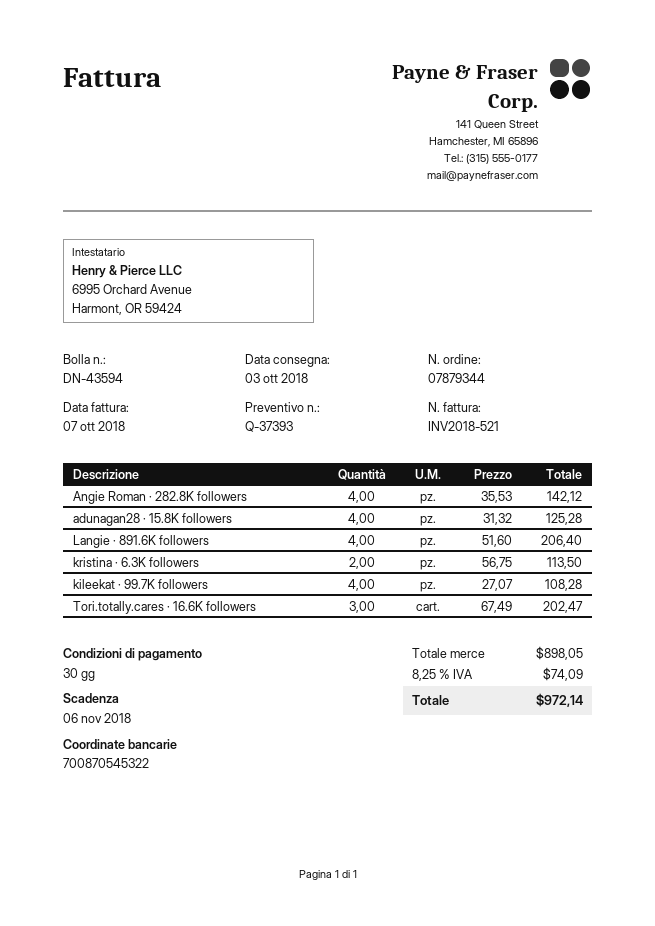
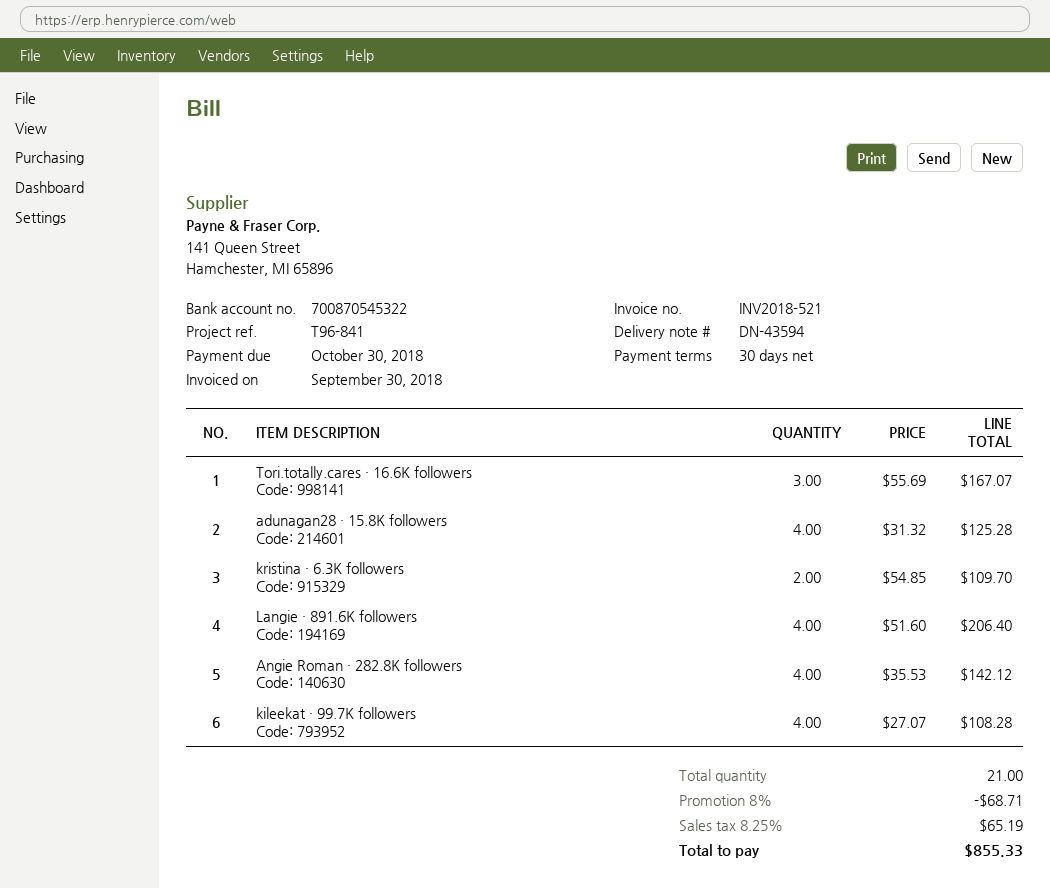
invoice date: 2018-10-07 -> 2018-09-30
due date: 2018-11-06 -> 2018-10-30
kristina · 6.3K followers: 2 x 56.75 = 113.50 -> 2 x 54.85 = 109.70
Tori.totally.cares · 16.6K followers: 3 x 67.49 = 202.47 -> 3 x 55.69 = 167.07
discount: none -> 8% = 68.71
tax: 8.25% = 74.09 -> 8.25% = 65.19
total: 972.14 -> 855.33

